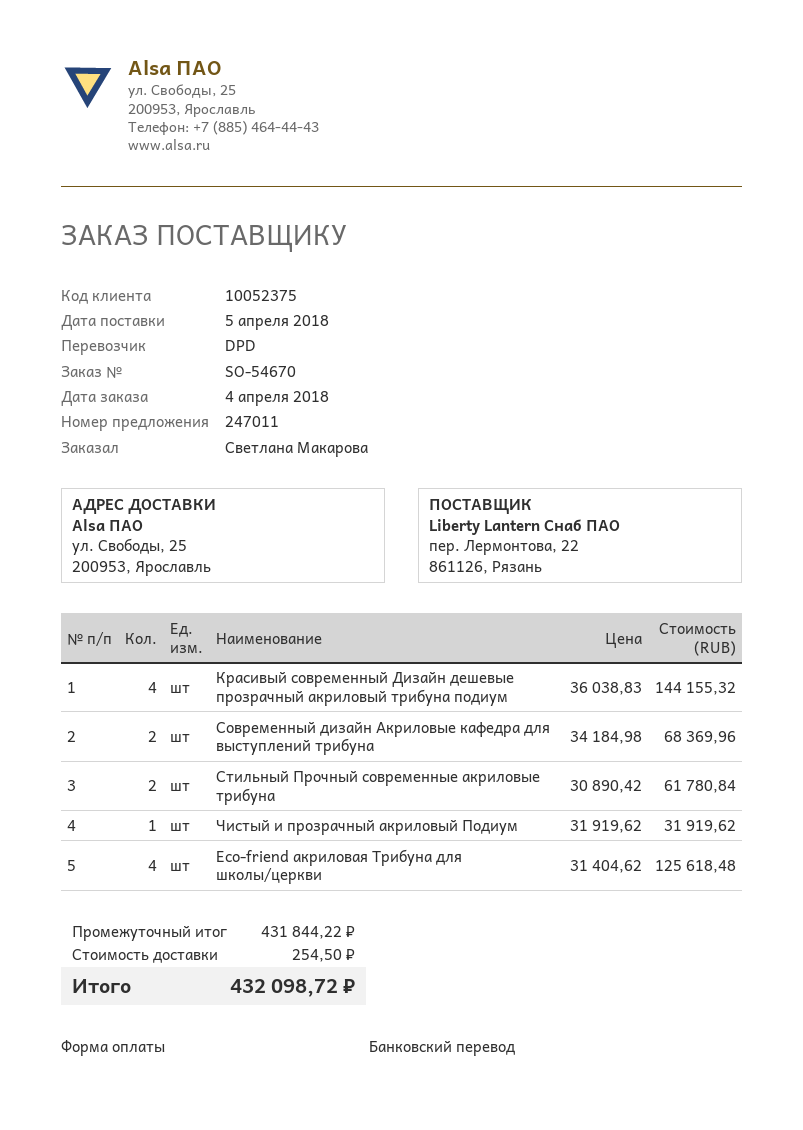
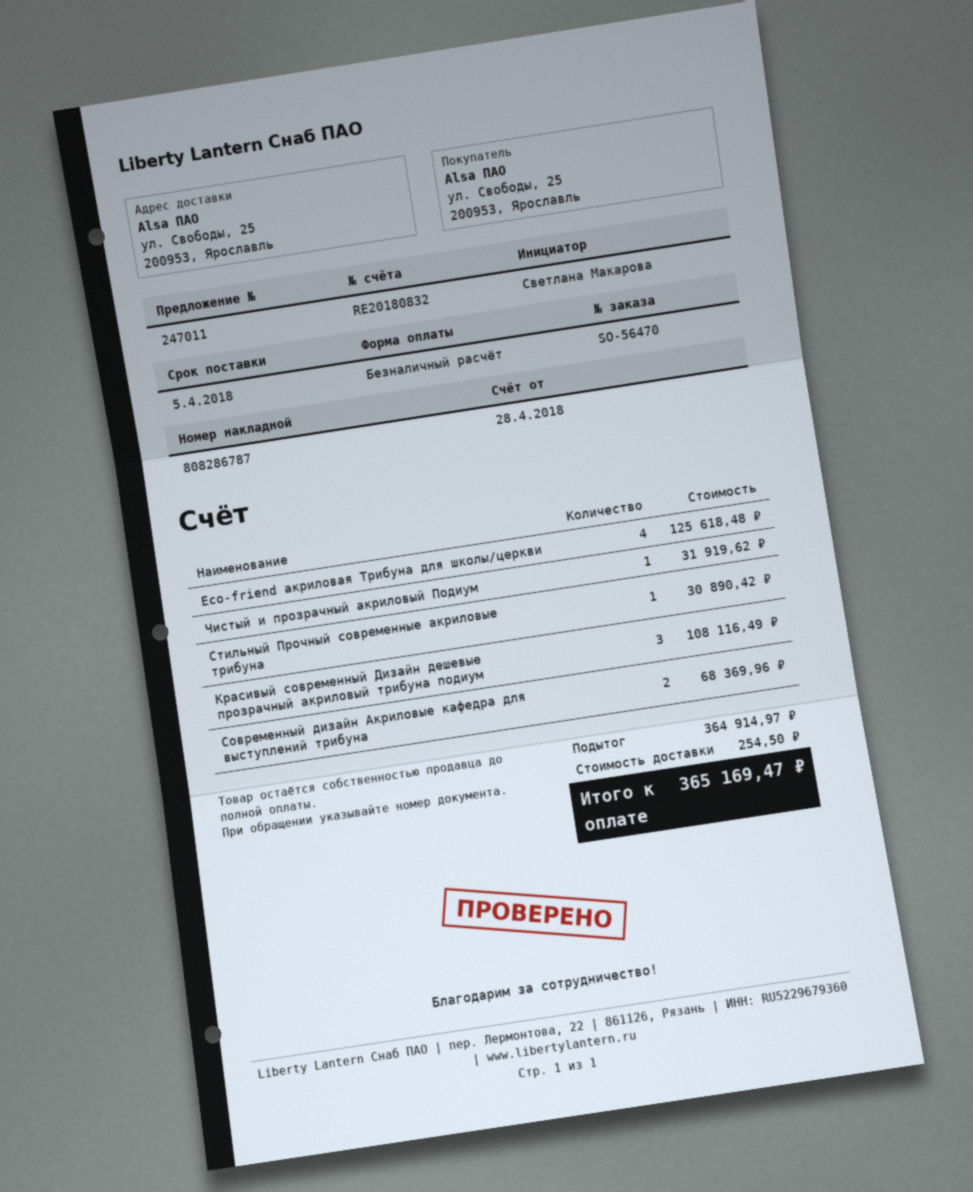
order number: SO-54670 -> SO-56470
Красивый современный Дизайн дешевые прозрачный акриловый трибуна подиум: 4 for 144155.32 -> 3 for 108116.49
Стильный Прочный современные акриловые трибуна: 2 for 61780.84 -> 1 for 30890.42
subtotal: 431844.22 -> 364914.97
total: 432098.72 -> 365169.47

